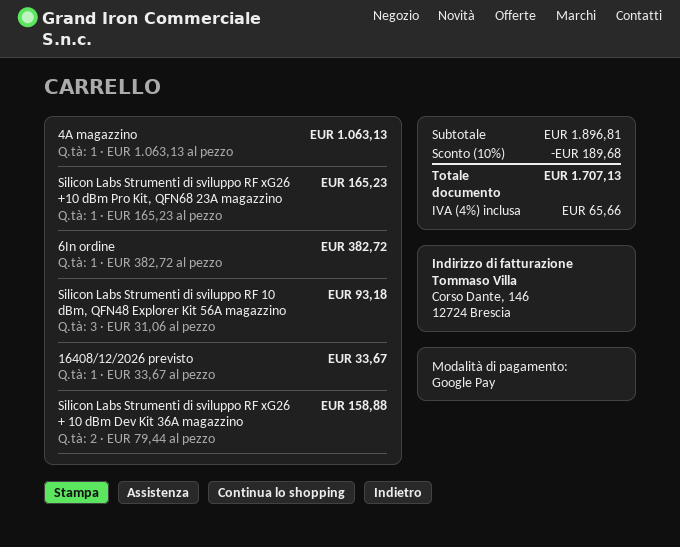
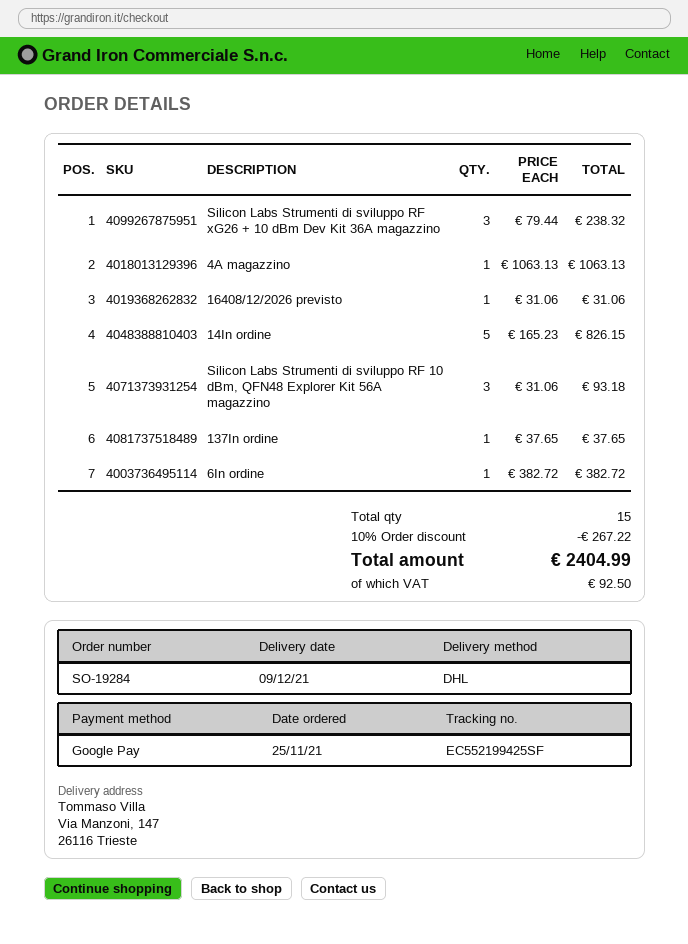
Silicon Labs Strumenti di sviluppo RF xG26 +10 dBm Pro Kit, QFN68 23A magazzino: 1 x 165.23 = 165.23 -> none
16408/12/2026 previsto: 1 x 33.67 = 33.67 -> 1 x 31.06 = 31.06
Silicon Labs Strumenti di sviluppo RF xG26 + 10 dBm Dev Kit 36A magazzino: 2 x 79.44 = 158.88 -> 3 x 79.44 = 238.32
14In ordine: none -> 5 x 165.23 = 826.15
137In ordine: none -> 1 x 37.65 = 37.65
discount: 10% = 189.68 -> 10% = 267.22
tax: 65.66 -> 92.50
total: 1707.13 -> 2404.99

